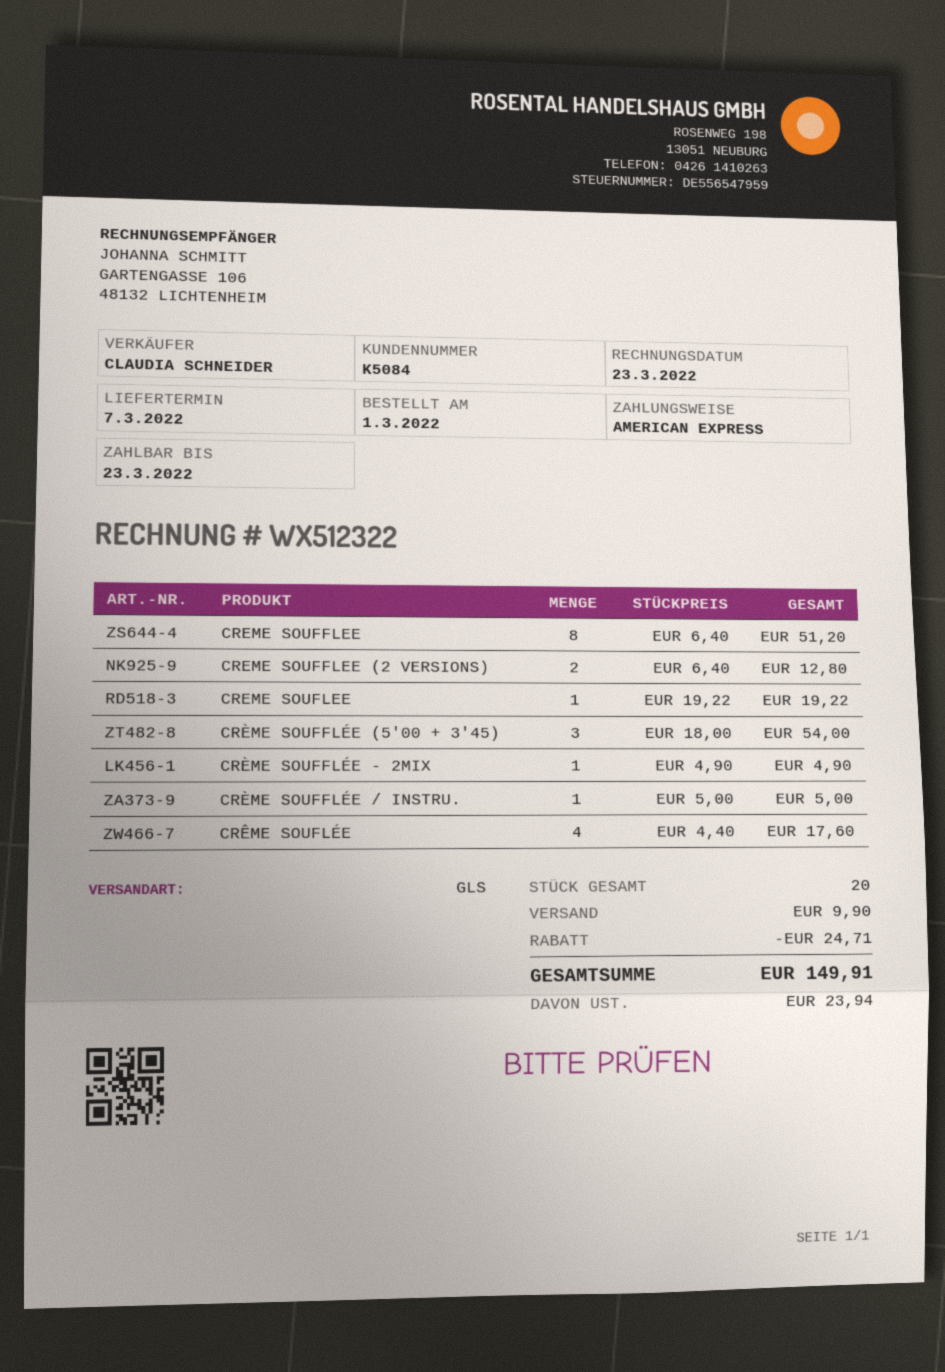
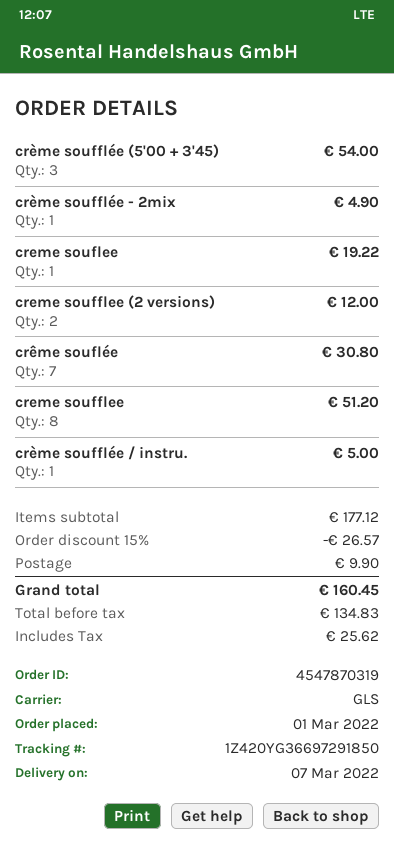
CREME SOUFFLEE (2 VERSIONS): 2 for 12.80 -> 2 for 12.00
CRÊME SOUFLÉE: 4 for 17.60 -> 7 for 30.80
discount: 24.71 -> 26.57
tax: 23.94 -> 25.62
total: 149.91 -> 160.45

